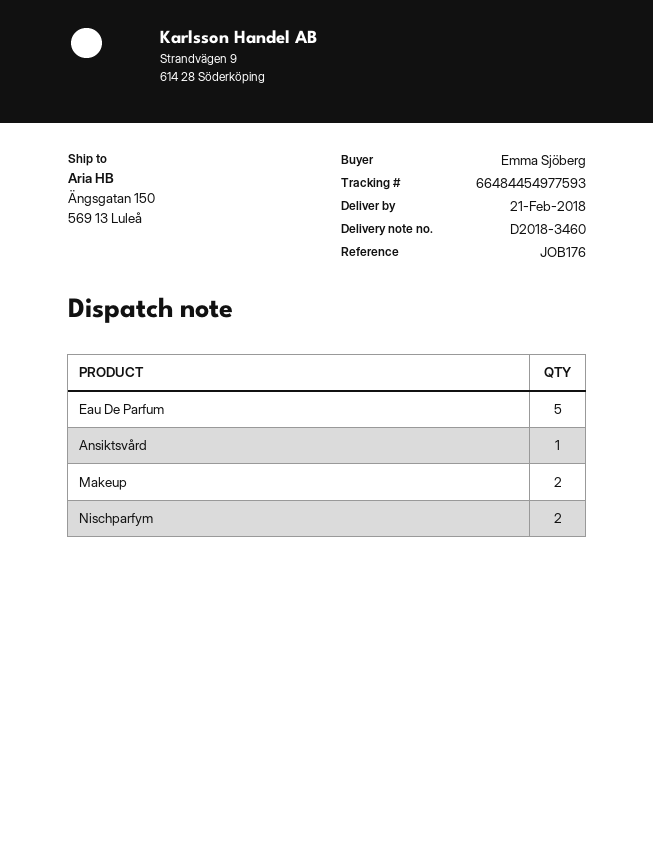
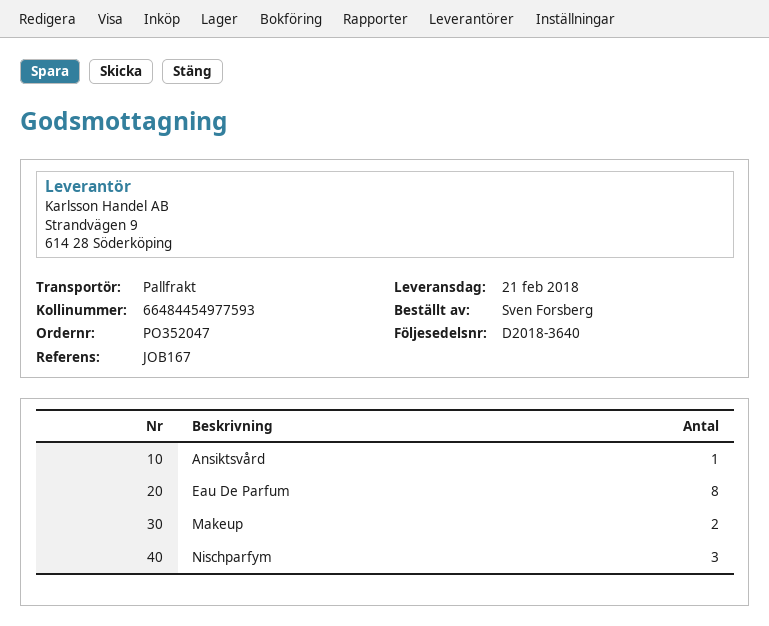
delivery note number: D2018-3460 -> D2018-3640
reference: JOB176 -> JOB167
ordered by: Emma Sjöberg -> Sven Forsberg
Eau De Parfum: 5 -> 8
Nischparfym: 2 -> 3

